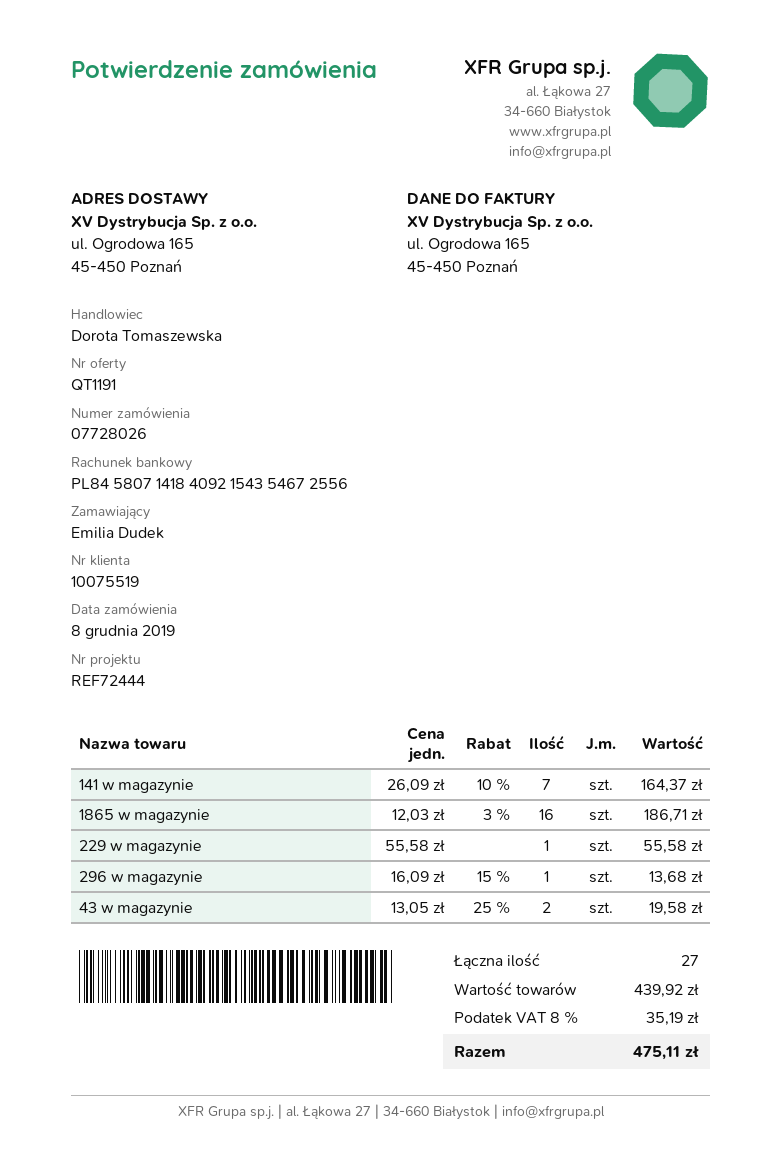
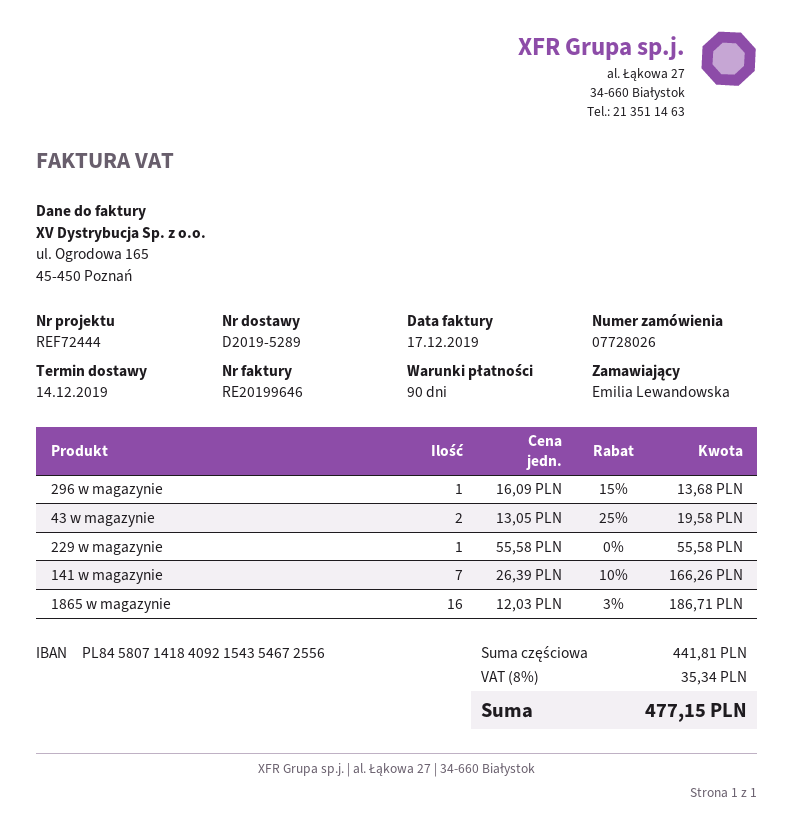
ordered by: Emilia Dudek -> Emilia Lewandowska
141 w magazynie: 7 x 26.09 - 10% = 164.37 -> 7 x 26.39 - 10% = 166.26
subtotal: 439.92 -> 441.81
tax: 8% = 35.19 -> 8% = 35.34
total: 475.11 -> 477.15

